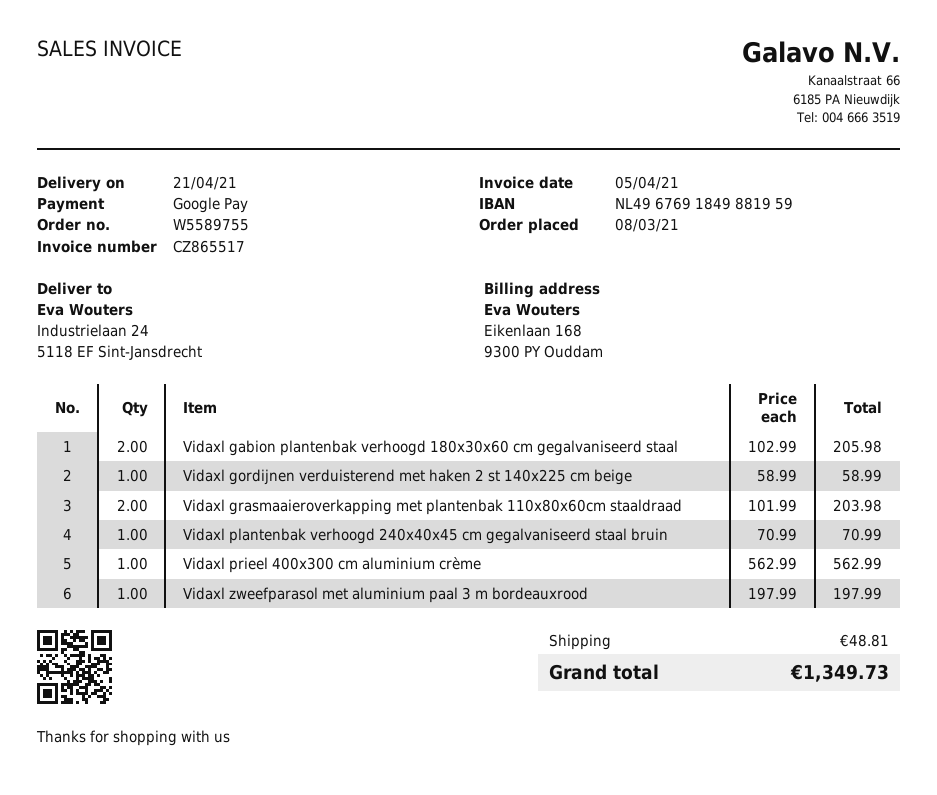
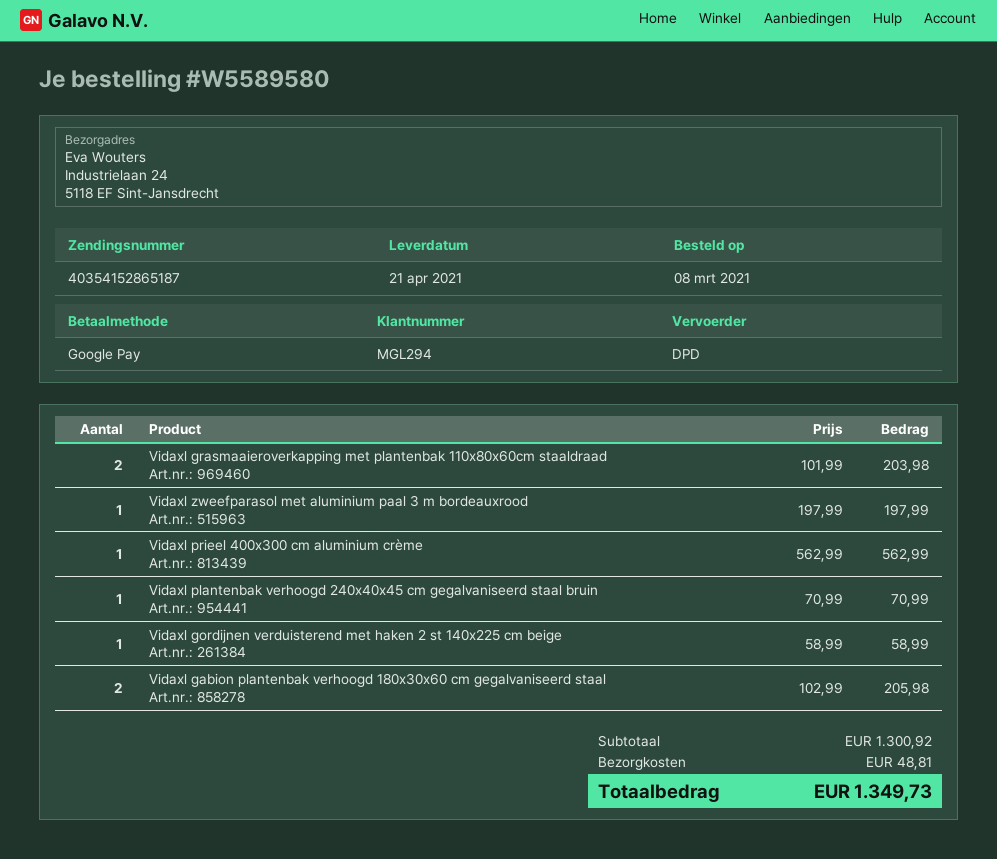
order number: W5589755 -> W5589580

